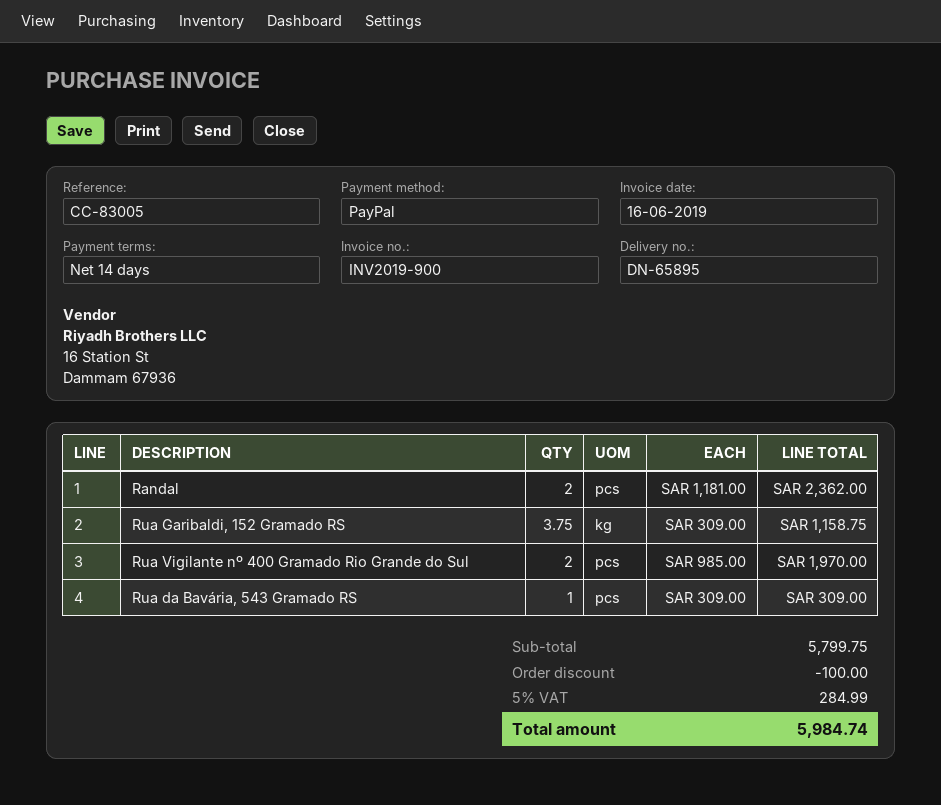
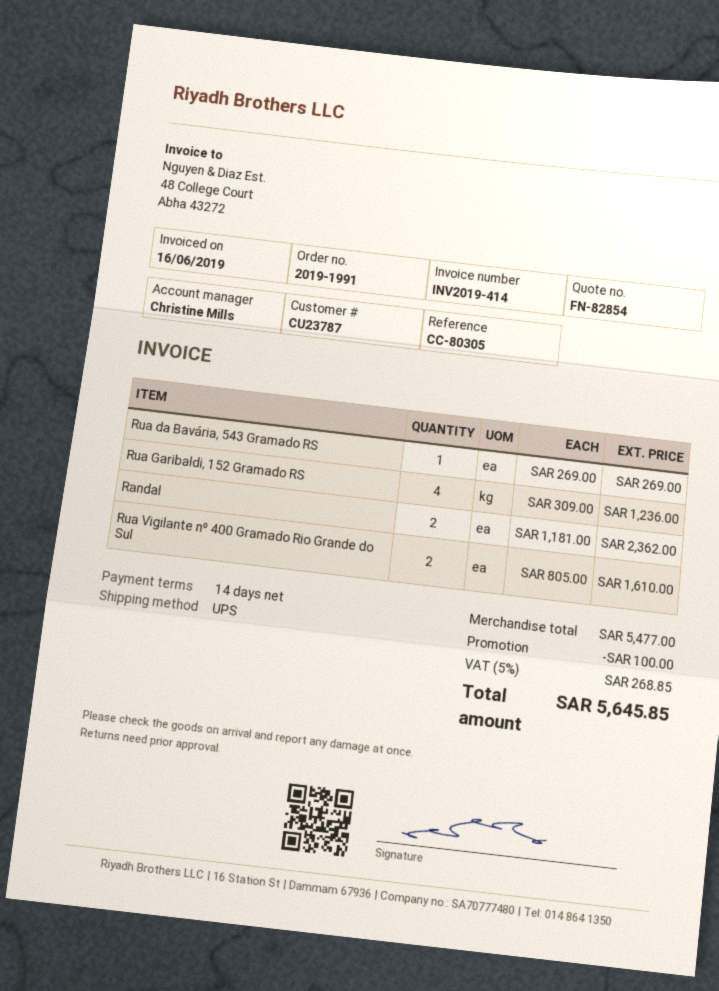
invoice number: INV2019-900 -> INV2019-414
reference: CC-83005 -> CC-80305
Rua Garibaldi, 152 Gramado RS: 3.75 x 309.00 = 1158.75 -> 4 x 309.00 = 1236.00
Rua Vigilante nº 400 Gramado Rio Grande do Sul: 2 x 985.00 = 1970.00 -> 2 x 805.00 = 1610.00
Rua da Bavária, 543 Gramado RS: 1 x 309.00 = 309.00 -> 1 x 269.00 = 269.00
subtotal: 5799.75 -> 5477.00
tax: 5% = 284.99 -> 5% = 268.85
total: 5984.74 -> 5645.85

